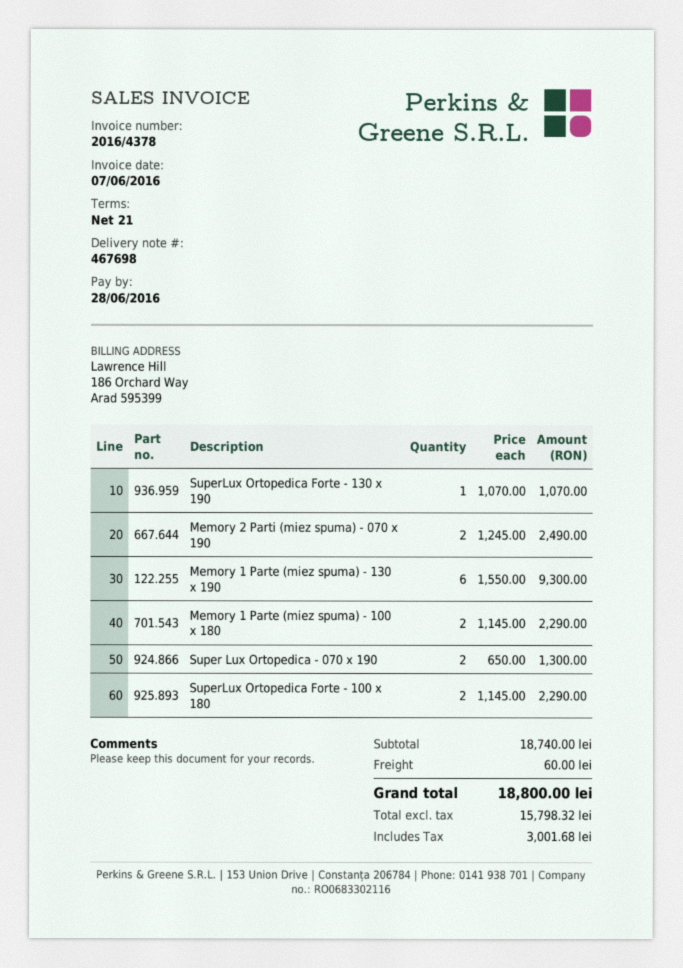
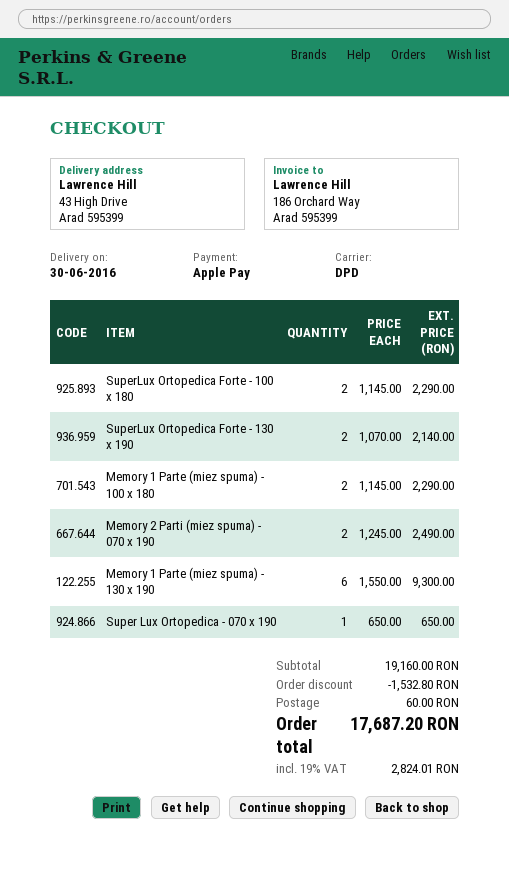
SuperLux Ortopedica Forte - 130 x 190: 1 x 1070.00 = 1070.00 -> 2 x 1070.00 = 2140.00
Super Lux Ortopedica - 070 x 190: 2 x 650.00 = 1300.00 -> 1 x 650.00 = 650.00
subtotal: 18740.00 -> 19160.00
discount: none -> 1532.80
tax: 3001.68 -> 2824.01
total: 18800.00 -> 17687.20

